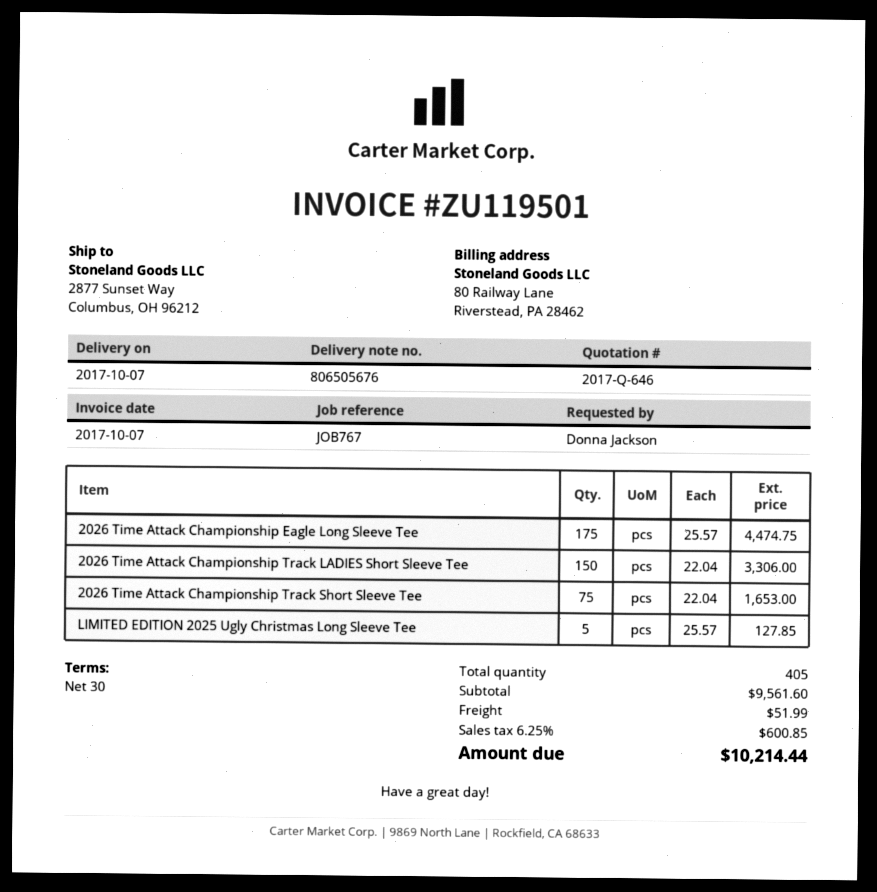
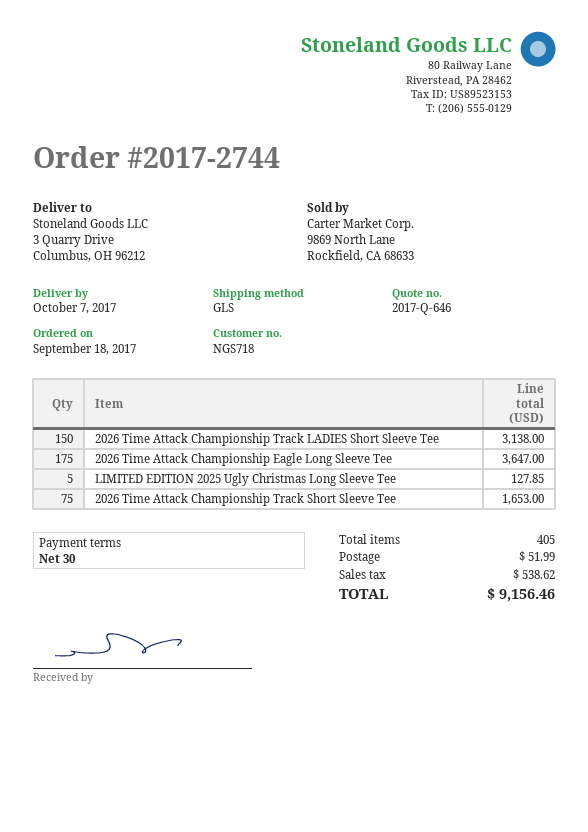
ship to: 2877 Sunset Way, Columbus, OH 96212 -> 3 Quarry Drive, Columbus, OH 96212
2026 Time Attack Championship Eagle Long Sleeve Tee: 175 for 4474.75 -> 175 for 3647.00
2026 Time Attack Championship Track LADIES Short Sleeve Tee: 150 for 3306.00 -> 150 for 3138.00
tax: 600.85 -> 538.62
total: 10214.44 -> 9156.46

